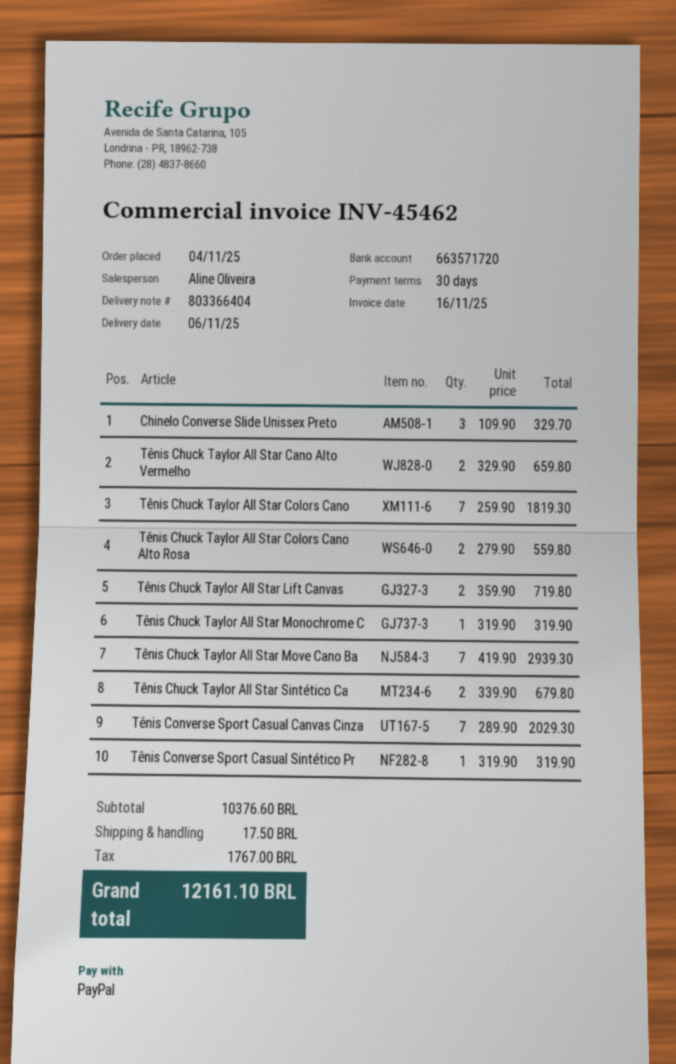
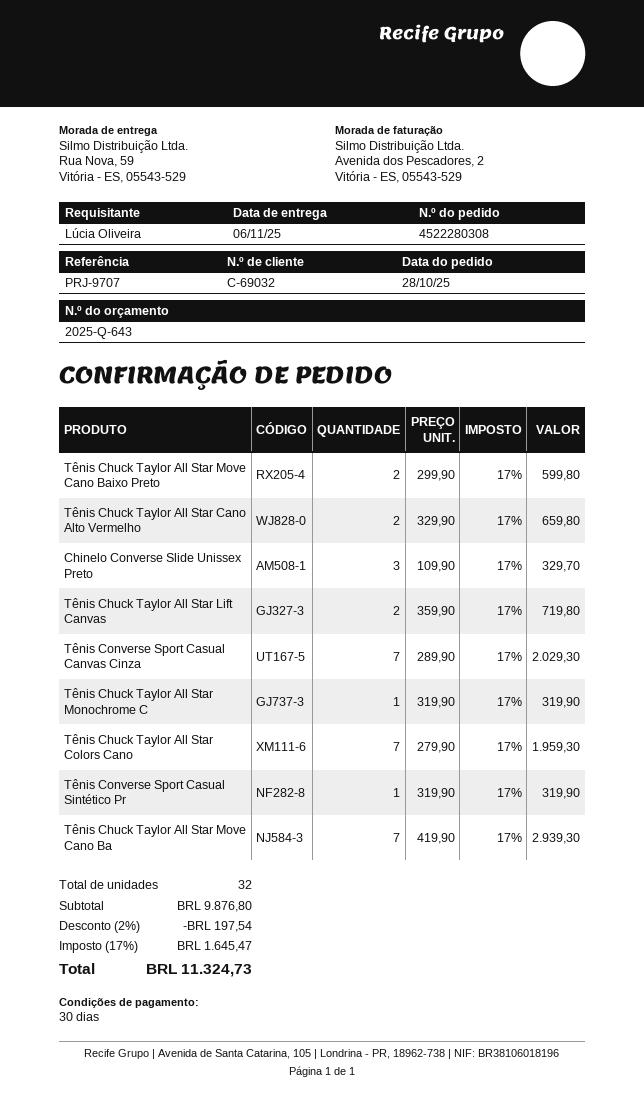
order date: 2025-11-04 -> 2025-10-28
Tênis Chuck Taylor All Star Colors Cano: 7 x 259.90 = 1819.30 -> 7 x 279.90 = 1959.30
Tênis Chuck Taylor All Star Colors Cano Alto Rosa: 2 x 279.90 = 559.80 -> none
Tênis Chuck Taylor All Star Sintético Ca: 2 x 339.90 = 679.80 -> none
Tênis Chuck Taylor All Star Move Cano Baixo Preto: none -> 2 x 299.90 = 599.80
subtotal: 10376.60 -> 9876.80
discount: none -> 2% = 197.54
shipping: 17.50 -> none
tax: 1767.00 -> 1645.47
total: 12161.10 -> 11324.73

